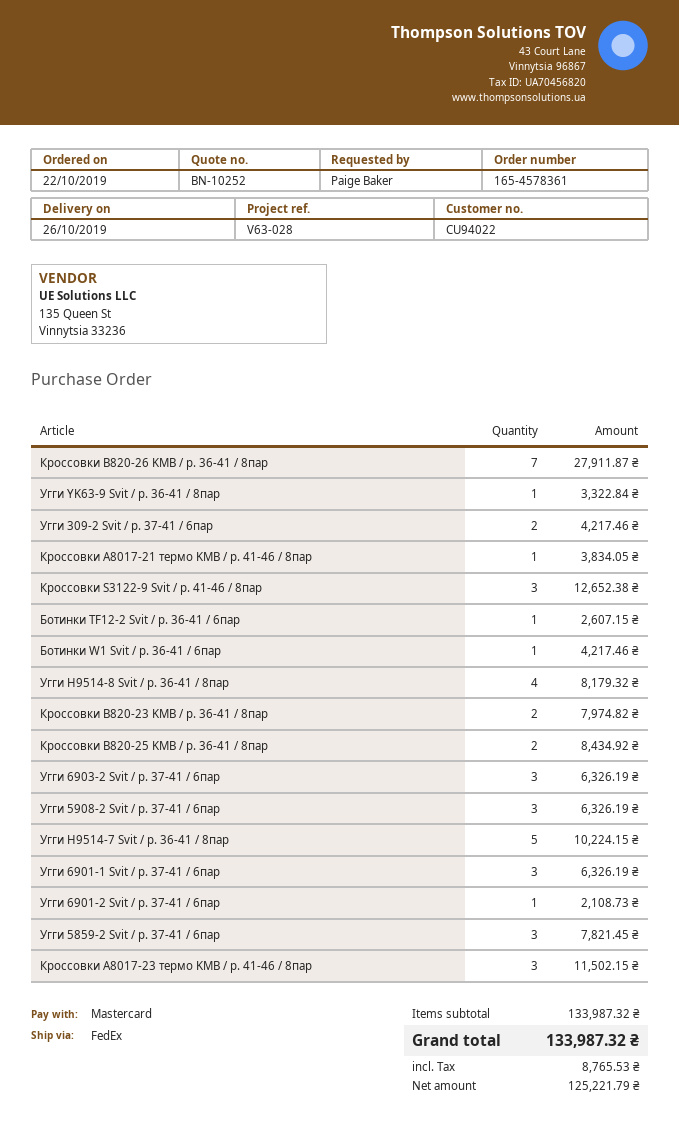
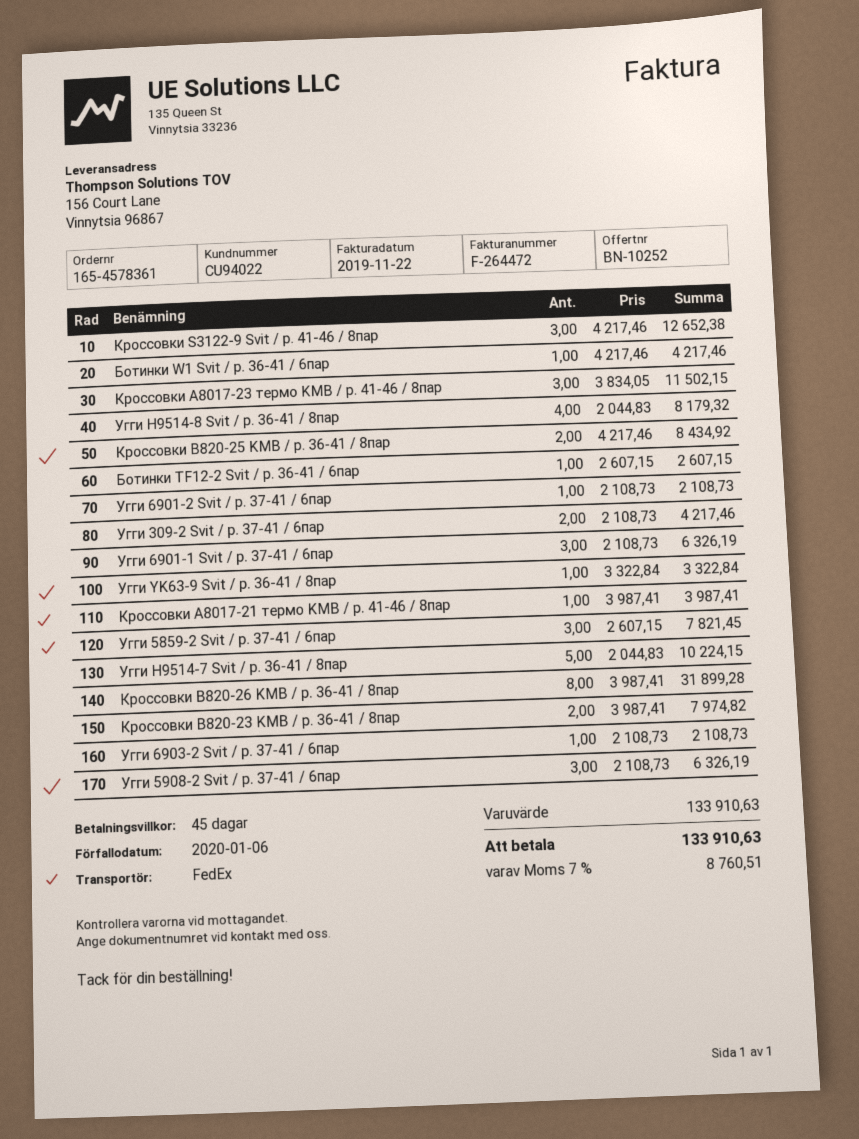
Кроссовки B820-26 KMB / p. 36-41 / 8пар: 7 for 27911.87 -> 8 for 31899.28
Кроссовки A8017-21 термо KMB / p. 41-46 / 8пар: 1 for 3834.05 -> 1 for 3987.41
Угги 6903-2 Svit / p. 37-41 / 6пар: 3 for 6326.19 -> 1 for 2108.73
subtotal: 133987.32 -> 133910.63
tax: 8765.53 -> 8760.51
total: 133987.32 -> 133910.63

